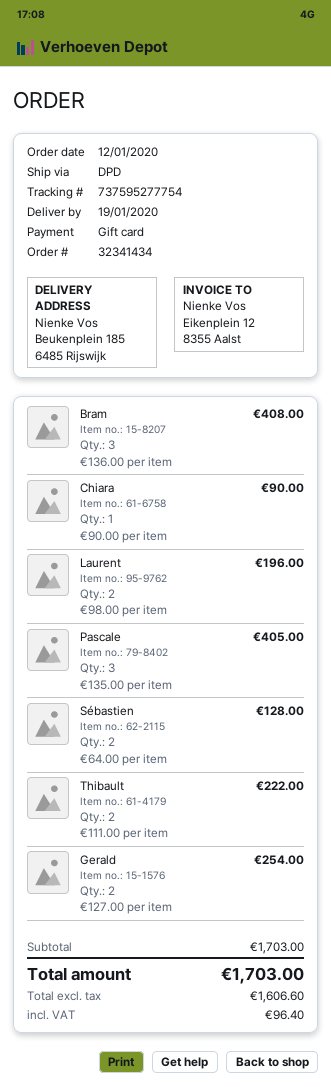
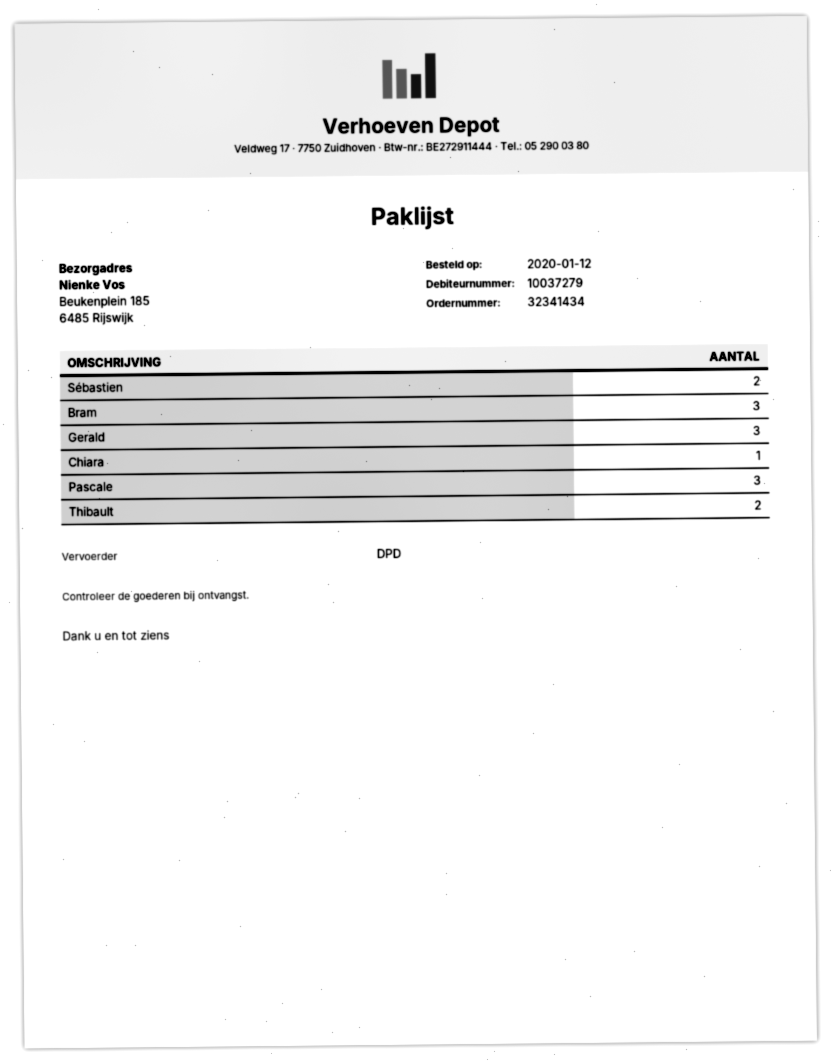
Laurent: 2 -> none
Gerald: 2 -> 3

